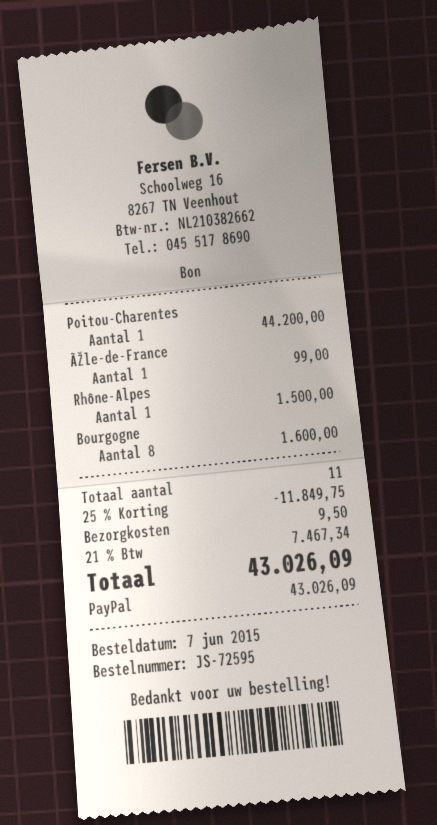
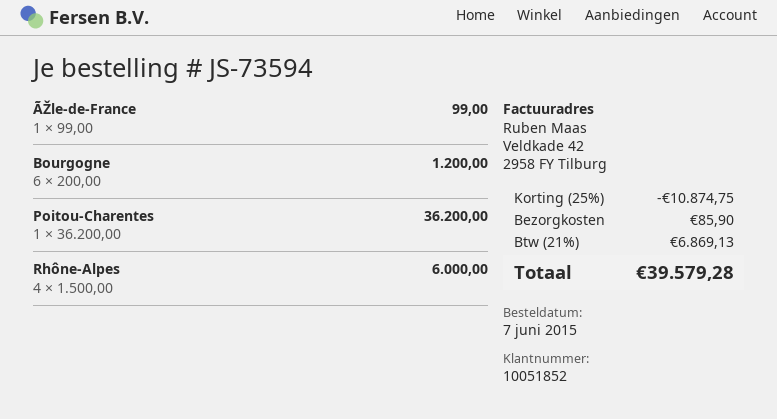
order number: JS-72595 -> JS-73594
Poitou-Charentes: 1 for 44200.00 -> 1 for 36200.00
Rhône-Alpes: 1 for 1500.00 -> 4 for 6000.00
Bourgogne: 8 for 1600.00 -> 6 for 1200.00
discount: 25% = 11849.75 -> 25% = 10874.75
shipping: 9.50 -> 85.90
tax: 21% = 7467.34 -> 21% = 6869.13
total: 43026.09 -> 39579.28

